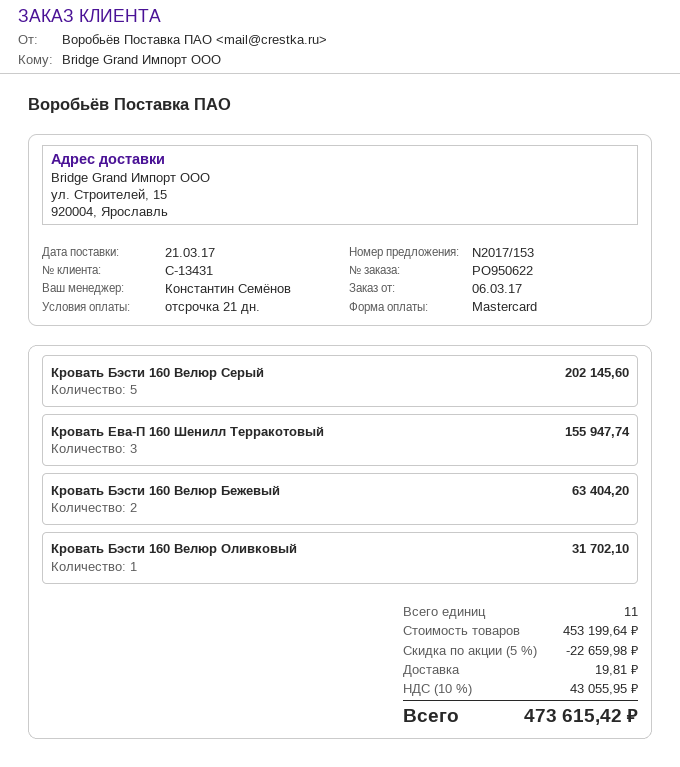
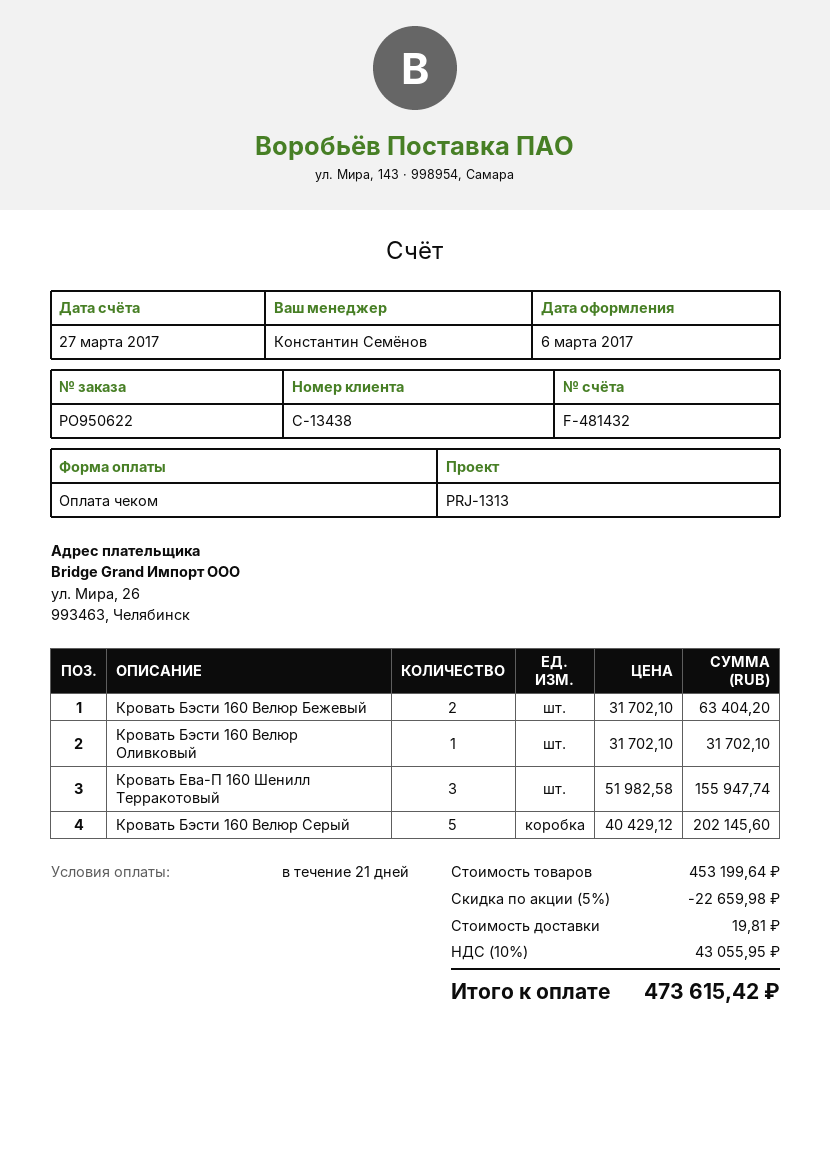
customer number: C-13431 -> C-13438
payment method: Mastercard -> cheque

